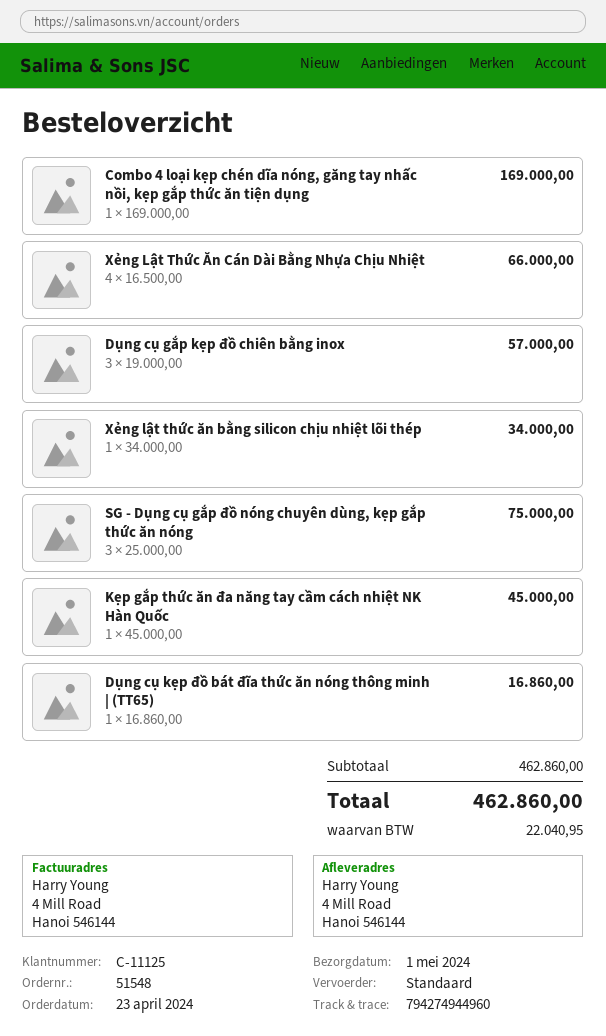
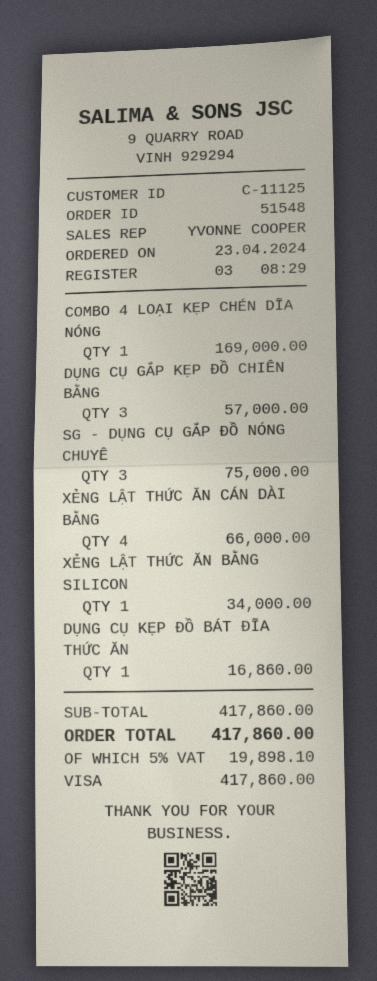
Kẹp gắp thức ăn đa năng tay cầm cách nhiệt NK Hàn Quốc: 1 for 45000.00 -> none
subtotal: 462860.00 -> 417860.00
tax: 22040.95 -> 19898.10
total: 462860.00 -> 417860.00

